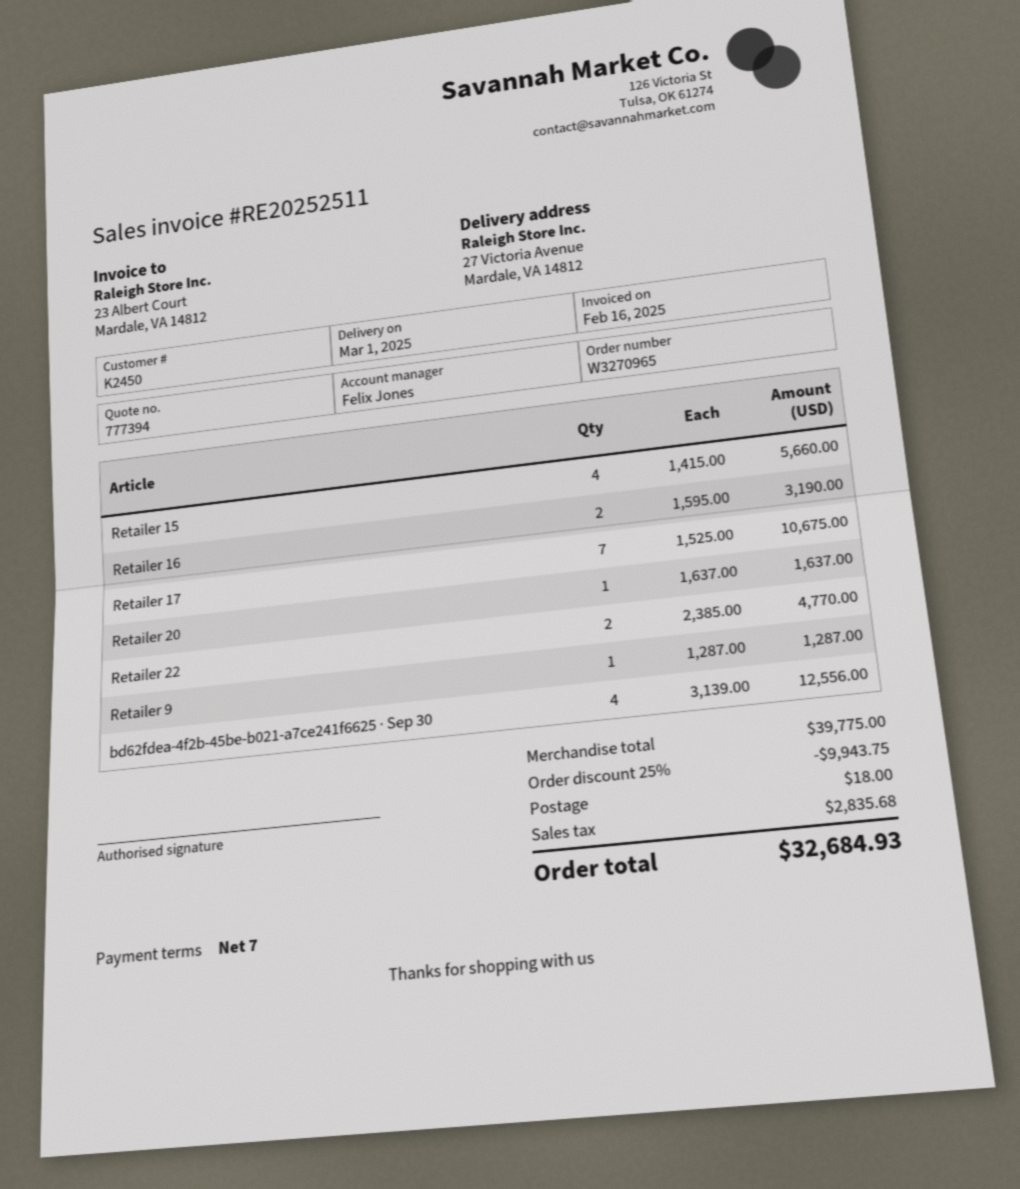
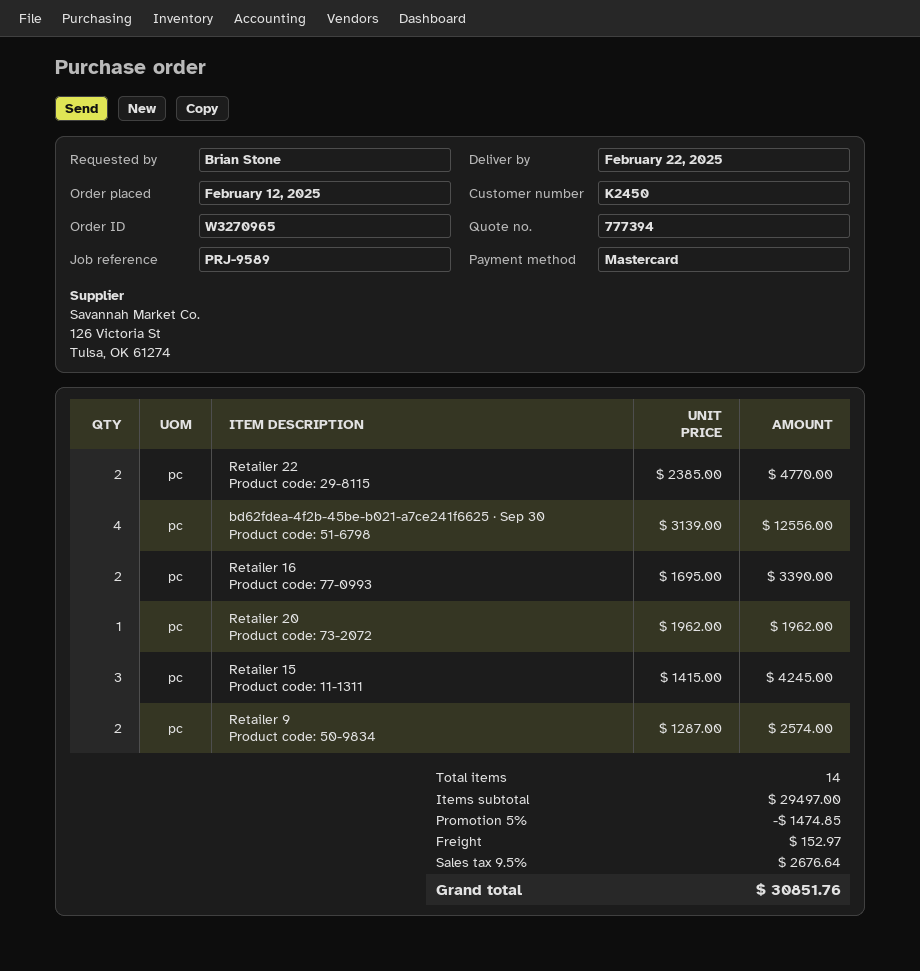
delivery date: 2025-03-01 -> 2025-02-22
Retailer 15: 4 x 1415.00 = 5660.00 -> 3 x 1415.00 = 4245.00
Retailer 16: 2 x 1595.00 = 3190.00 -> 2 x 1695.00 = 3390.00
Retailer 17: 7 x 1525.00 = 10675.00 -> none
Retailer 20: 1 x 1637.00 = 1637.00 -> 1 x 1962.00 = 1962.00
Retailer 9: 1 x 1287.00 = 1287.00 -> 2 x 1287.00 = 2574.00
subtotal: 39775.00 -> 29497.00
discount: 25% = 9943.75 -> 5% = 1474.85
shipping: 18.00 -> 152.97
tax: 2835.68 -> 2676.64
total: 32684.93 -> 30851.76

